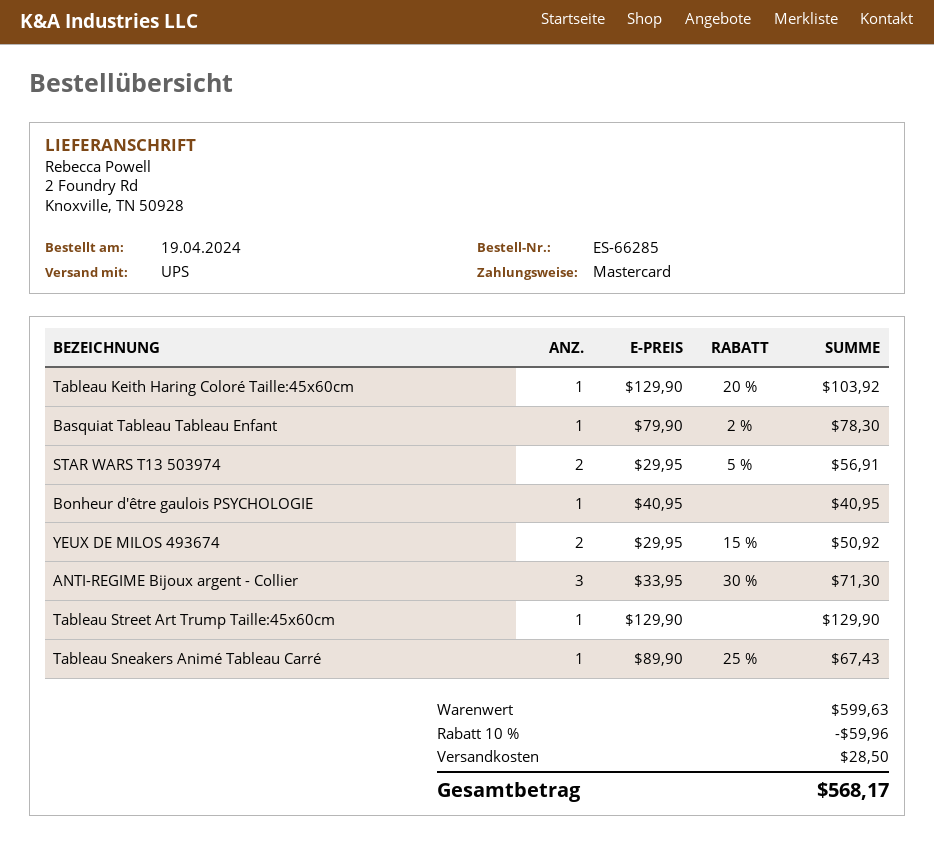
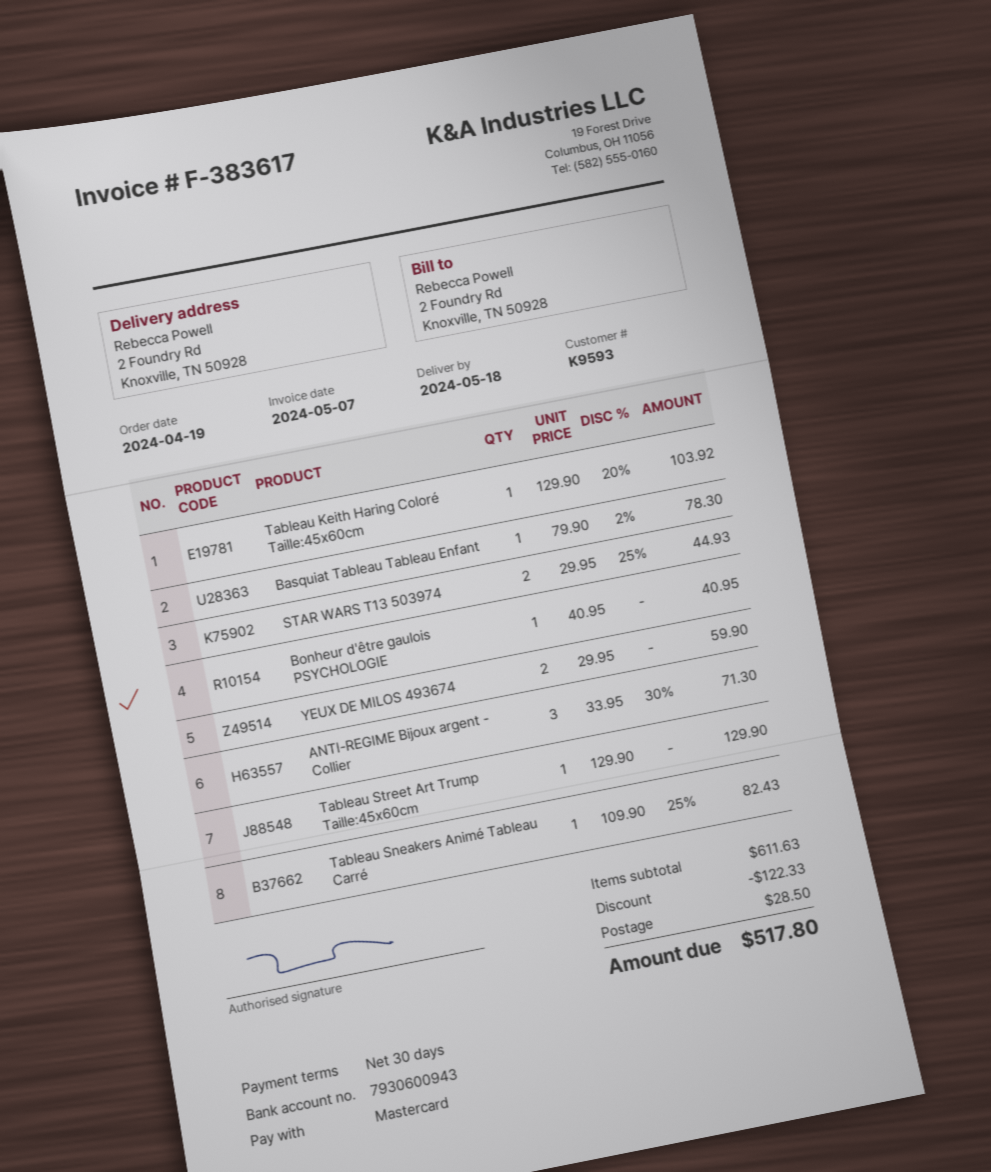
STAR WARS T13 503974: 2 x 29.95 - 5% = 56.91 -> 2 x 29.95 - 25% = 44.93
YEUX DE MILOS 493674: 2 x 29.95 - 15% = 50.92 -> 2 x 29.95 = 59.90
Tableau Sneakers Animé Tableau Carré: 1 x 89.90 - 25% = 67.43 -> 1 x 109.90 - 25% = 82.43
subtotal: 599.63 -> 611.63
discount: 59.96 -> 122.33
total: 568.17 -> 517.80

